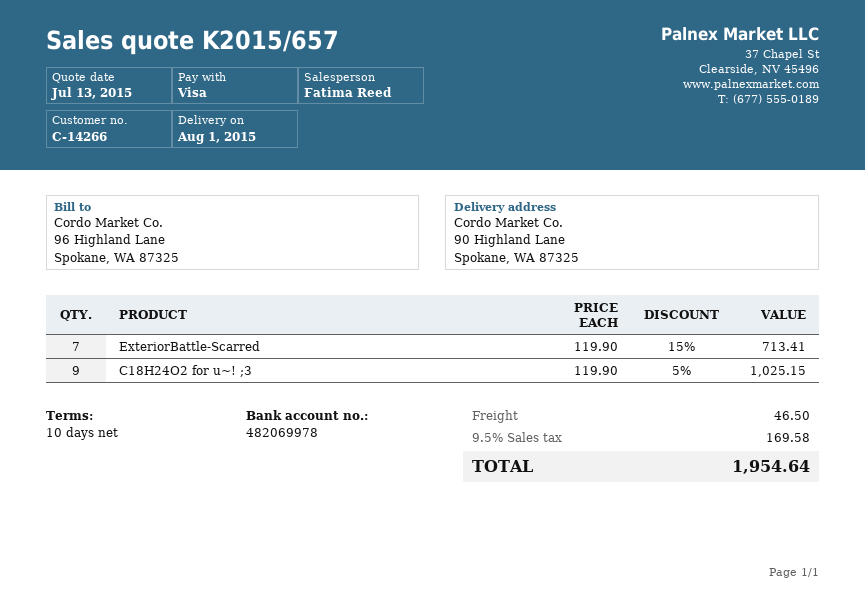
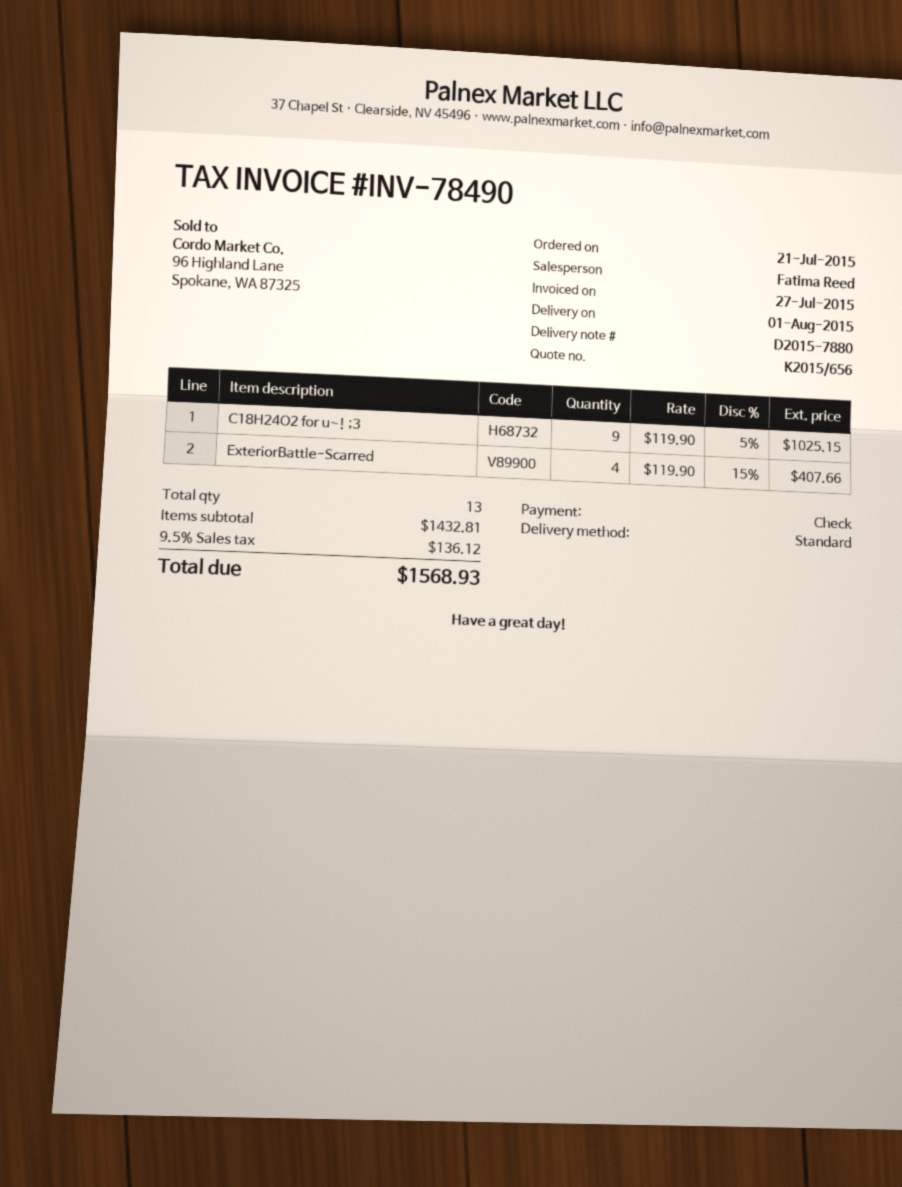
quote number: K2015/657 -> K2015/656
payment method: Visa -> cheque
ExteriorBattle-Scarred: 7 x 119.90 - 15% = 713.41 -> 4 x 119.90 - 15% = 407.66
shipping: 46.50 -> none
tax: 9.5% = 169.58 -> 9.5% = 136.12
total: 1954.64 -> 1568.93

